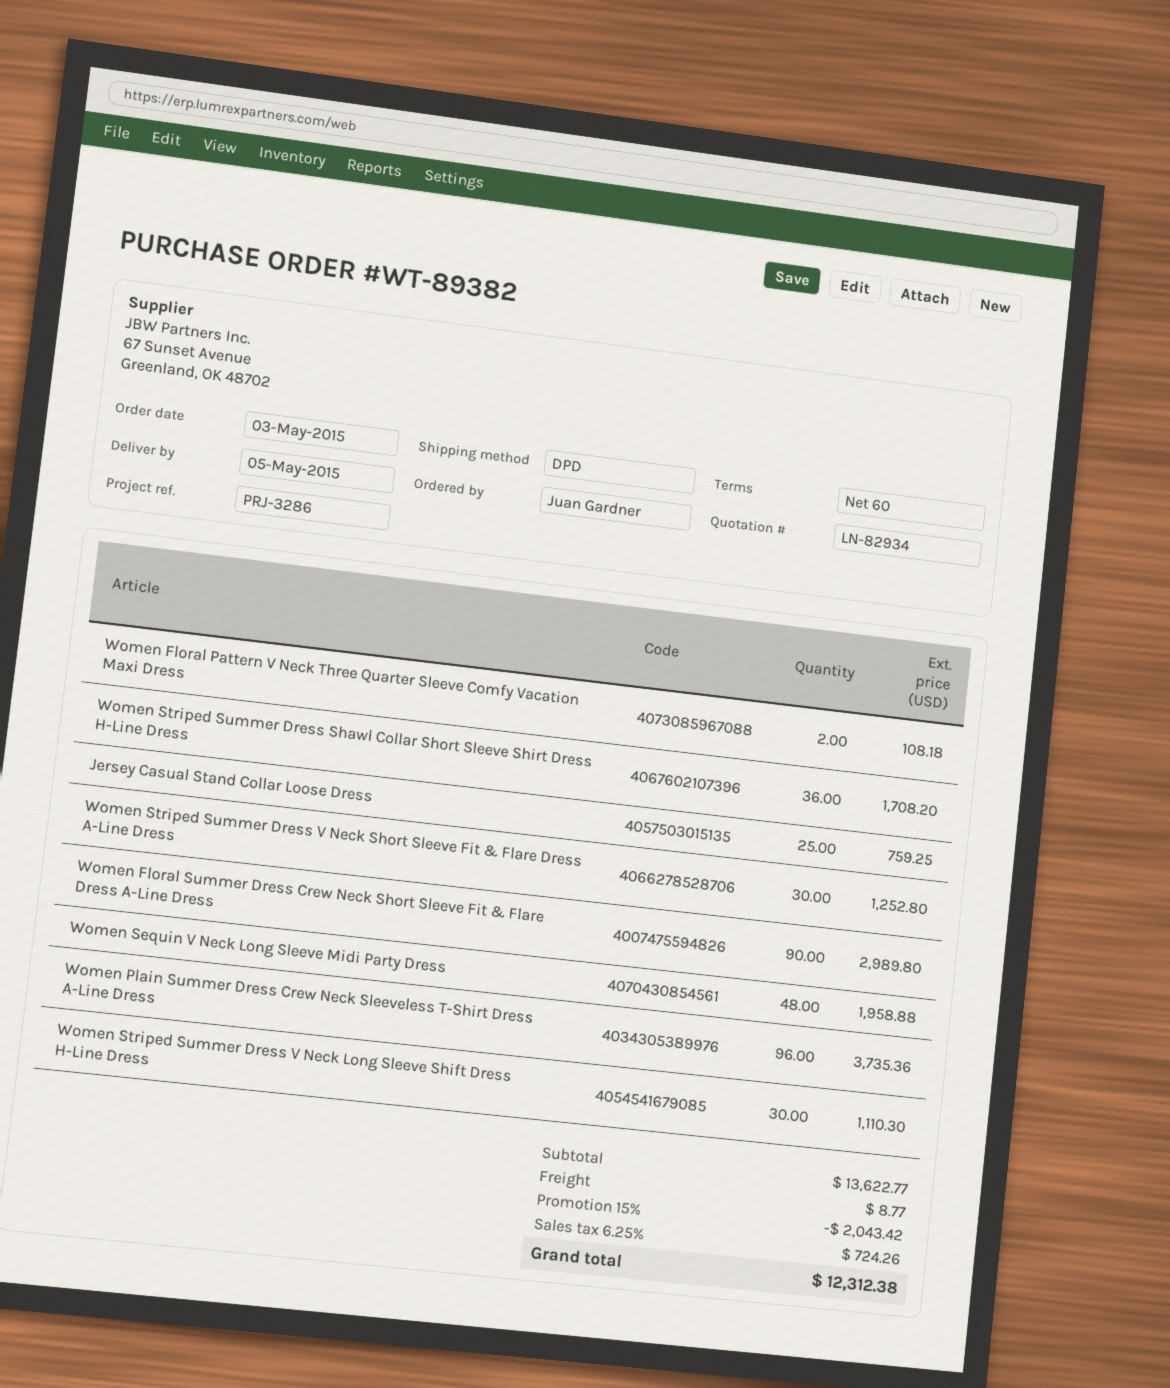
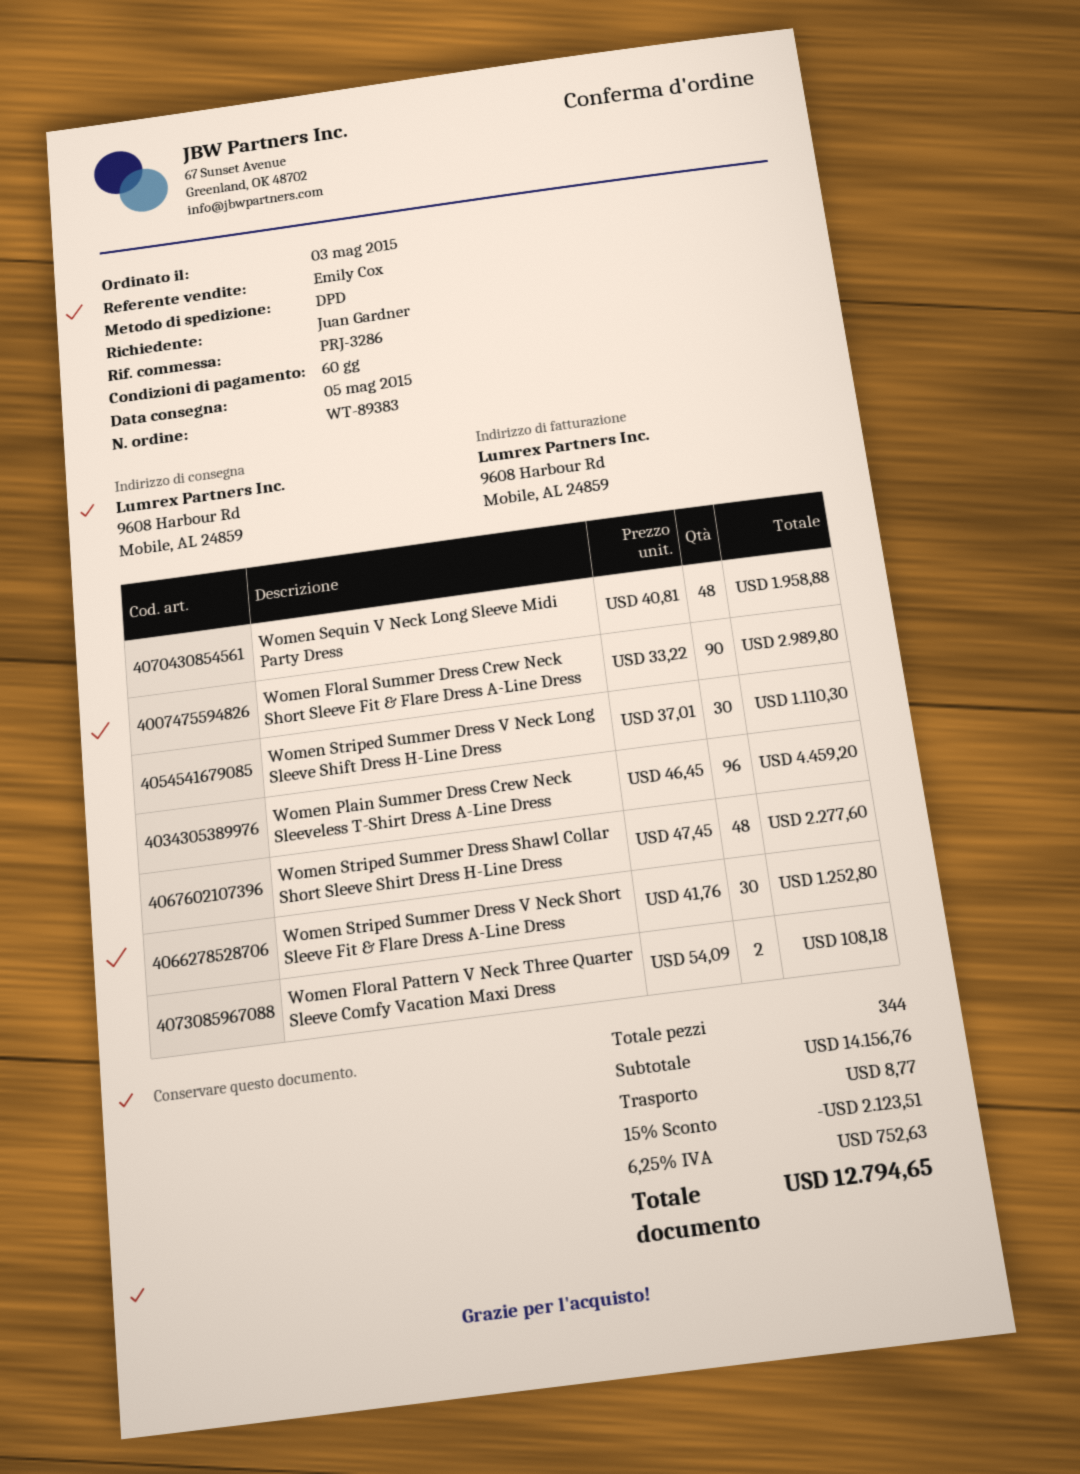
order number: WT-89382 -> WT-89383
Women Striped Summer Dress Shawl Collar Short Sleeve Shirt Dress H-Line Dress: 36 for 1708.20 -> 48 for 2277.60
Jersey Casual Stand Collar Loose Dress: 25 for 759.25 -> none
Women Plain Summer Dress Crew Neck Sleeveless T-Shirt Dress A-Line Dress: 96 for 3735.36 -> 96 for 4459.20
subtotal: 13622.77 -> 14156.76
discount: 15% = 2043.42 -> 15% = 2123.51
tax: 6.25% = 724.26 -> 6.25% = 752.63
total: 12312.38 -> 12794.65

